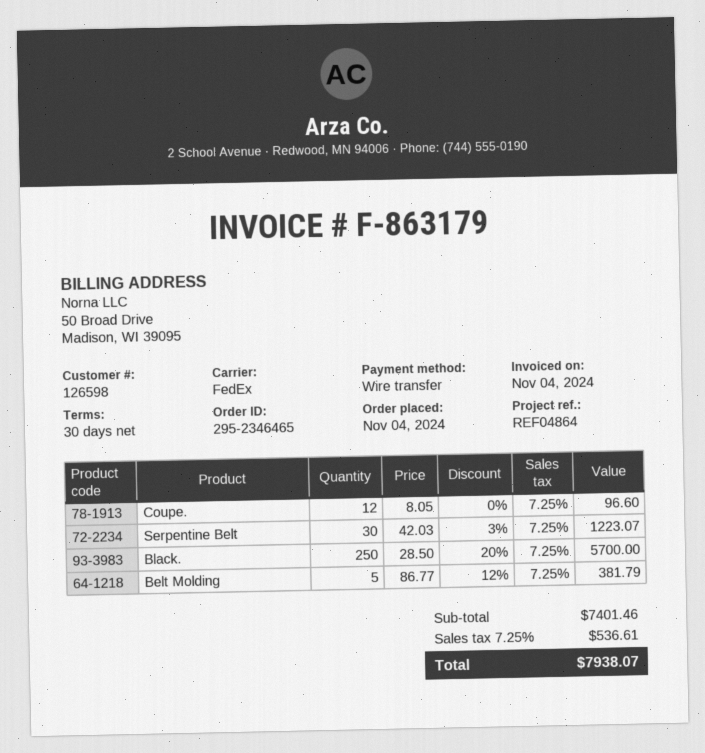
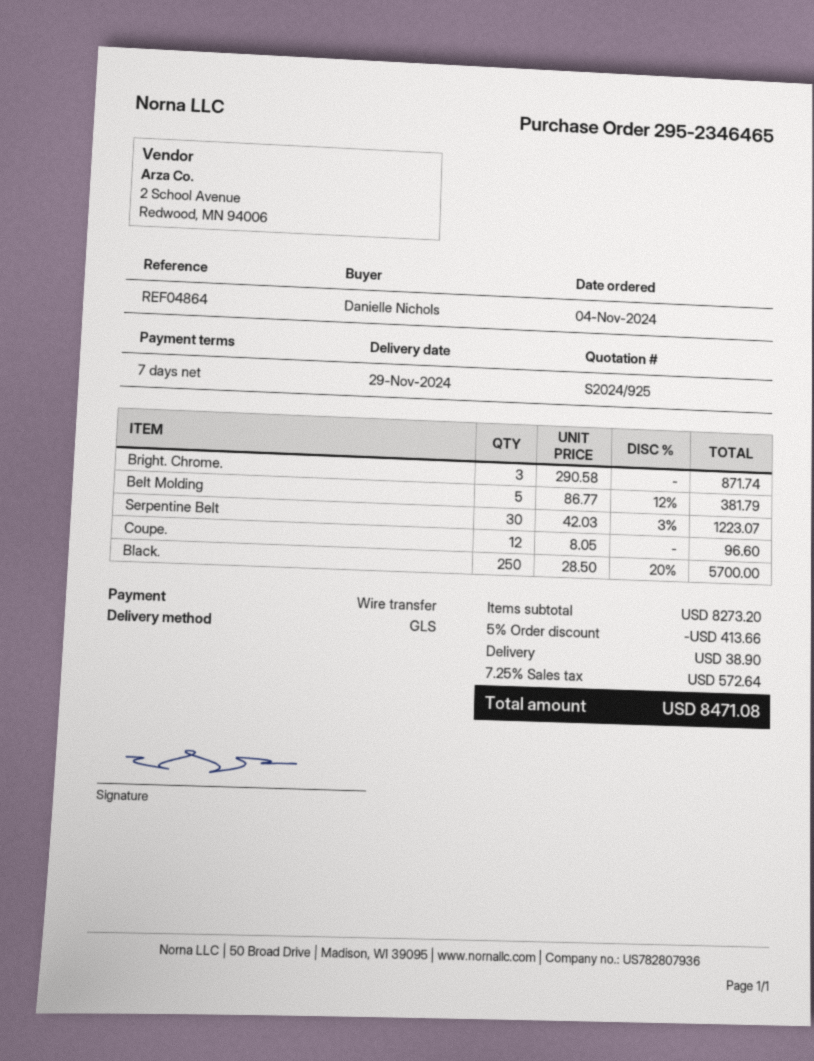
payment terms: 30 days -> 7 days
shipping method: FedEx -> GLS
Bright. Chrome.: none -> 3 x 290.58 = 871.74
subtotal: 7401.46 -> 8273.20
discount: none -> 5% = 413.66
shipping: none -> 38.90
tax: 7.25% = 536.61 -> 7.25% = 572.64
total: 7938.07 -> 8471.08

